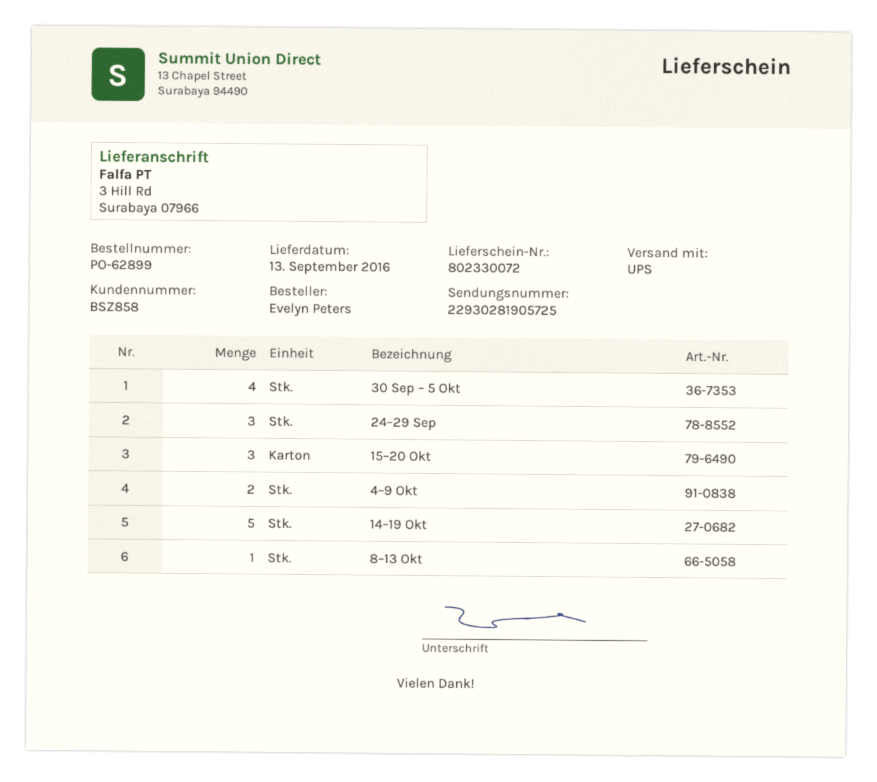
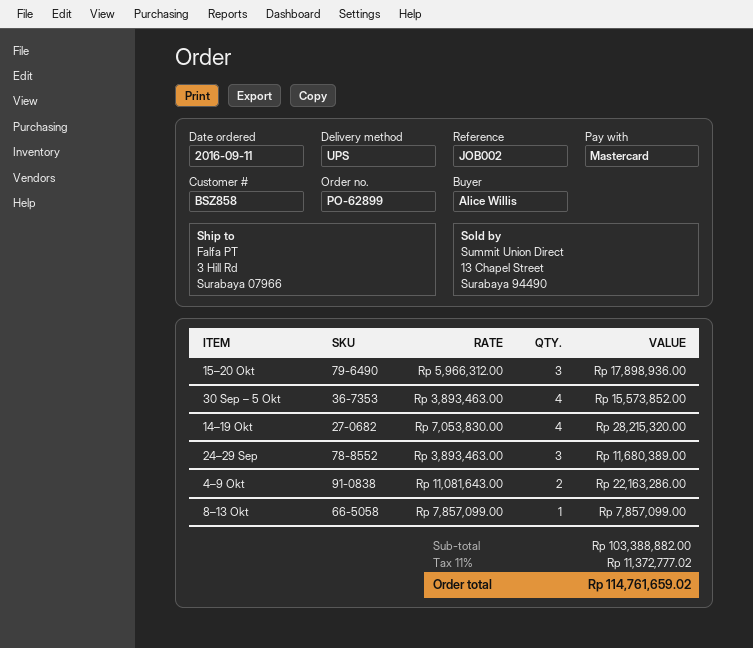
ordered by: Evelyn Peters -> Alice Willis
14–19 Okt: 5 -> 4

